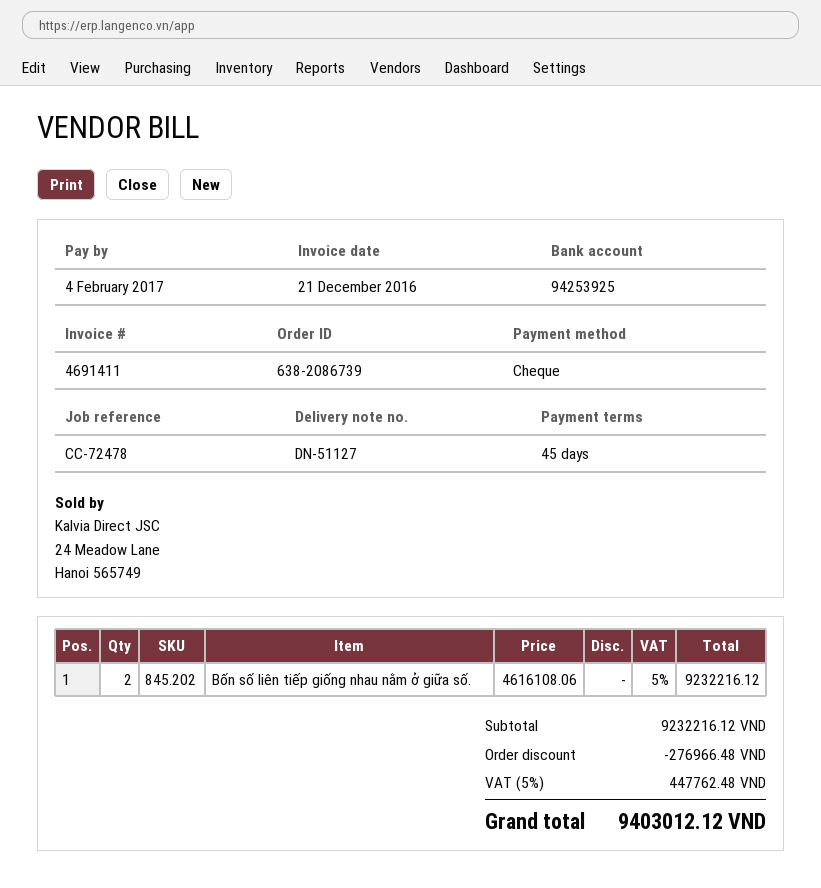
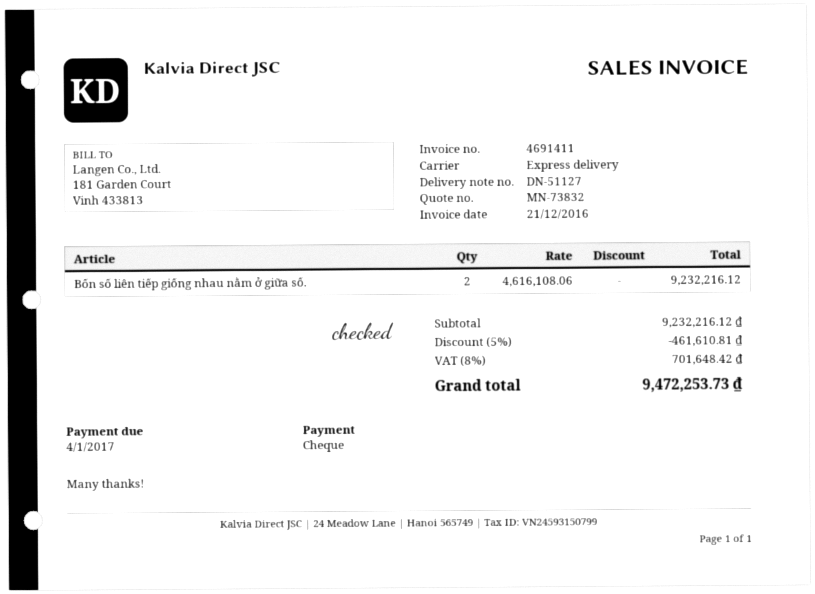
due date: 2017-02-04 -> 2017-01-04
discount: 276966.48 -> 461610.81
tax: 5% = 447762.48 -> 8% = 701648.42
total: 9403012.12 -> 9472253.73

